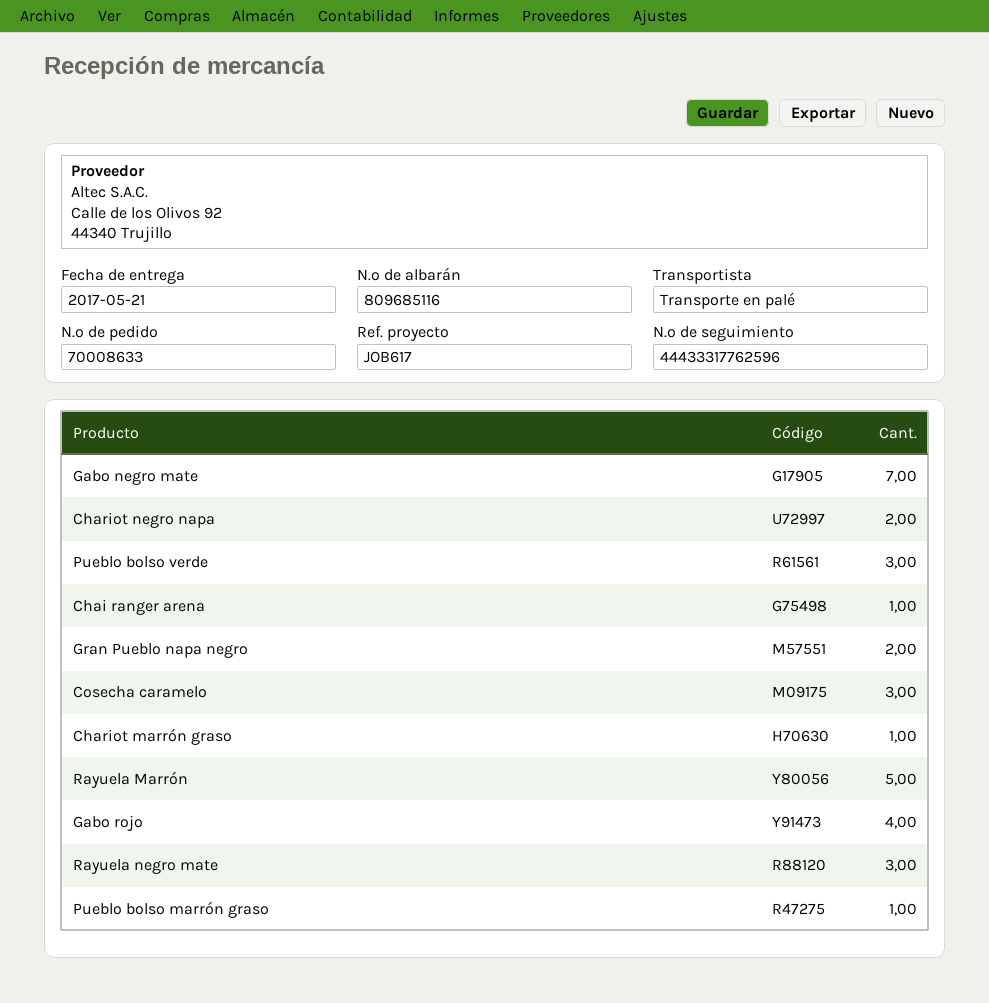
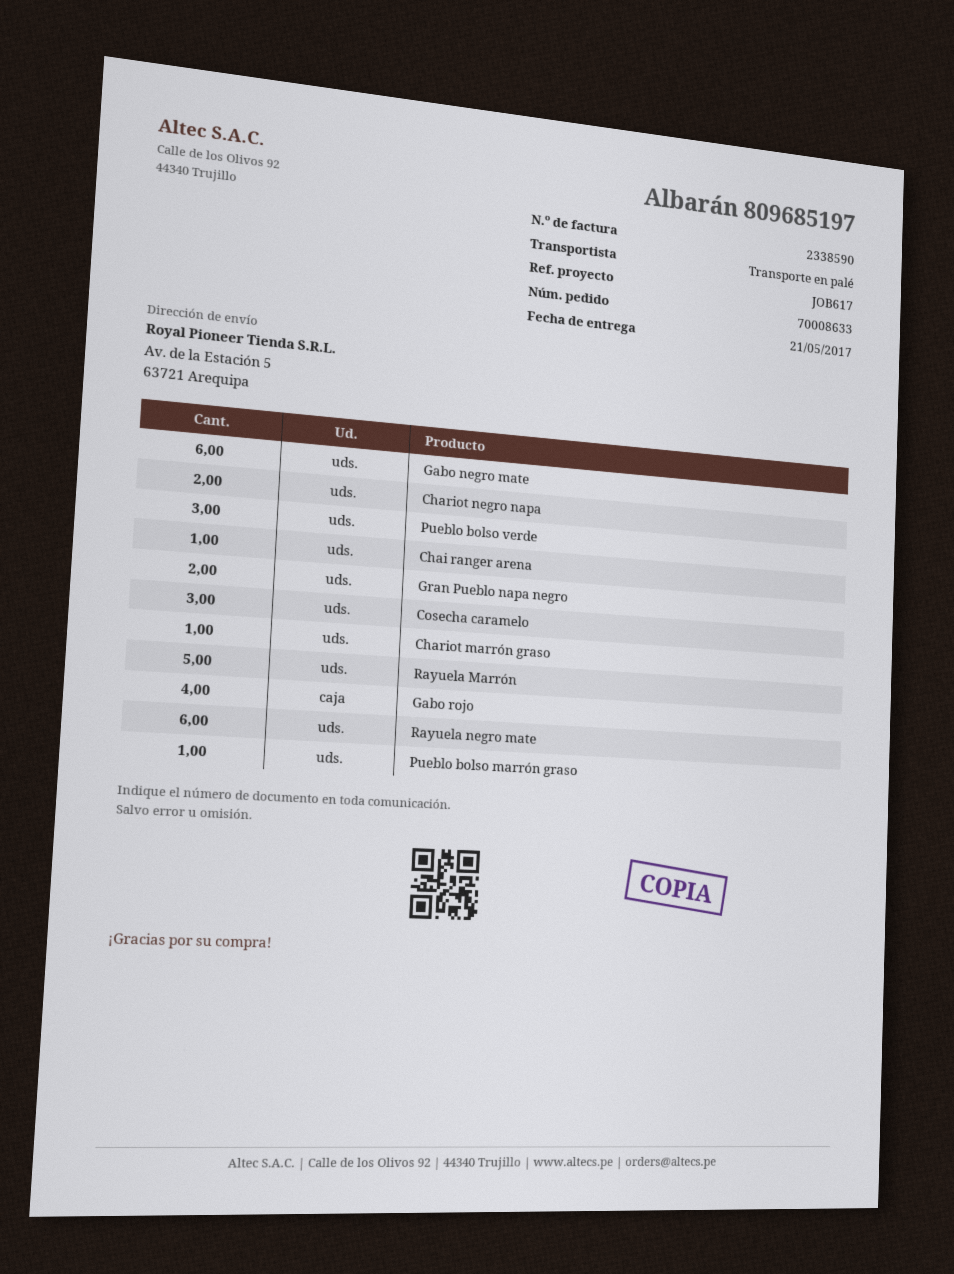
delivery note number: 809685116 -> 809685197
Gabo negro mate: 7 -> 6
Rayuela negro mate: 3 -> 6

